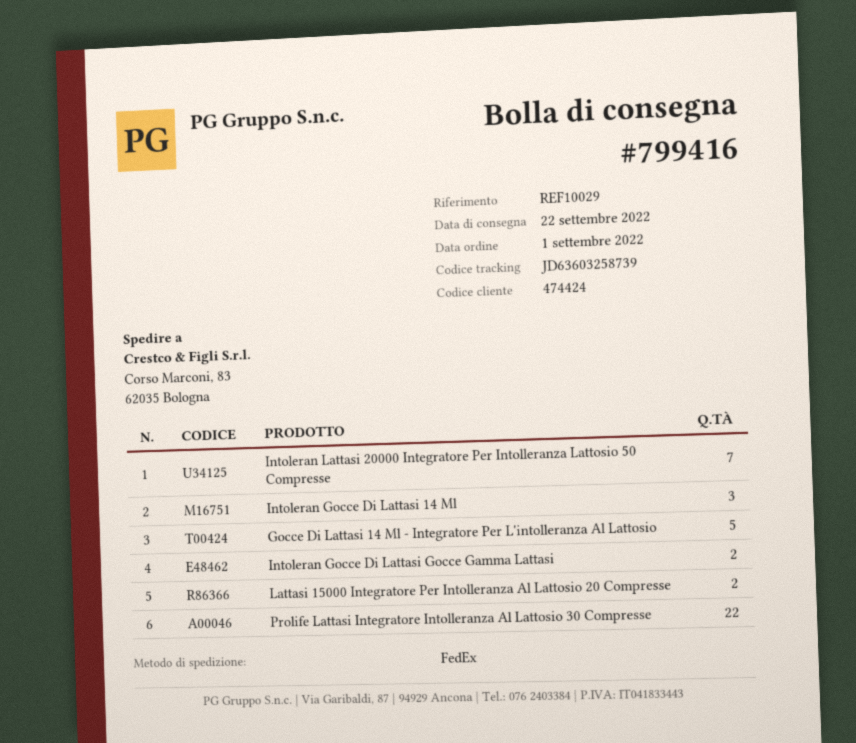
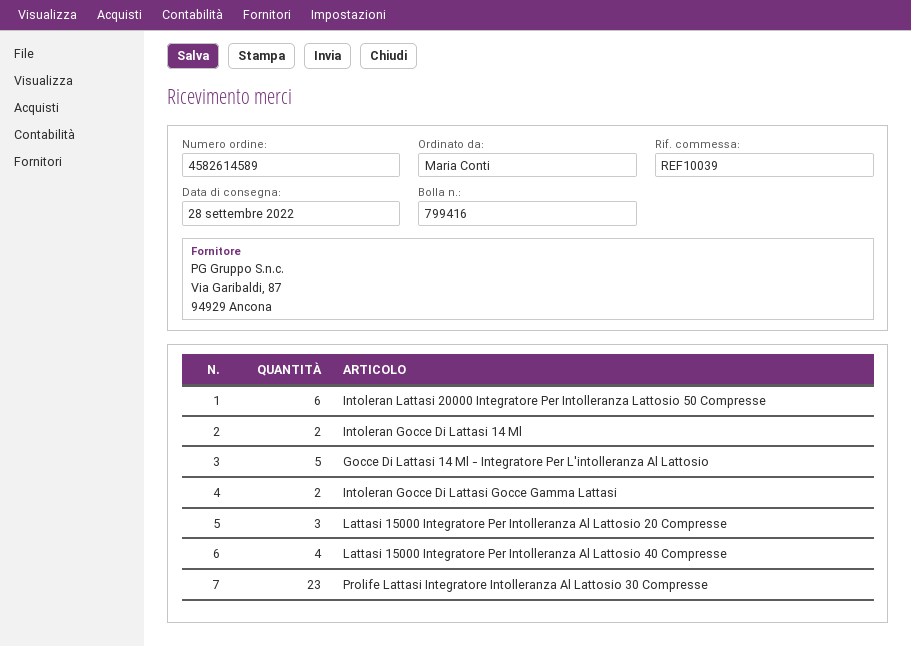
delivery date: 2022-09-22 -> 2022-09-28
reference: REF10029 -> REF10039
Intoleran Lattasi 20000 Integratore Per Intolleranza Lattosio 50 Compresse: 7 -> 6
Intoleran Gocce Di Lattasi 14 Ml: 3 -> 2
Lattasi 15000 Integratore Per Intolleranza Al Lattosio 20 Compresse: 2 -> 3
Prolife Lattasi Integratore Intolleranza Al Lattosio 30 Compresse: 22 -> 23
Lattasi 15000 Integratore Per Intolleranza Al Lattosio 40 Compresse: none -> 4

